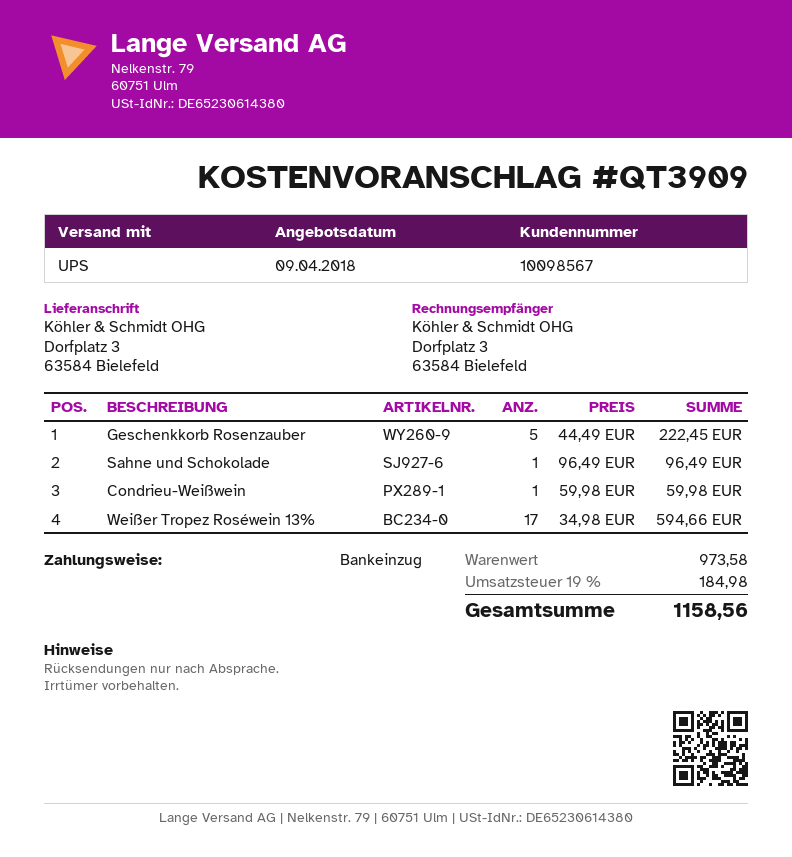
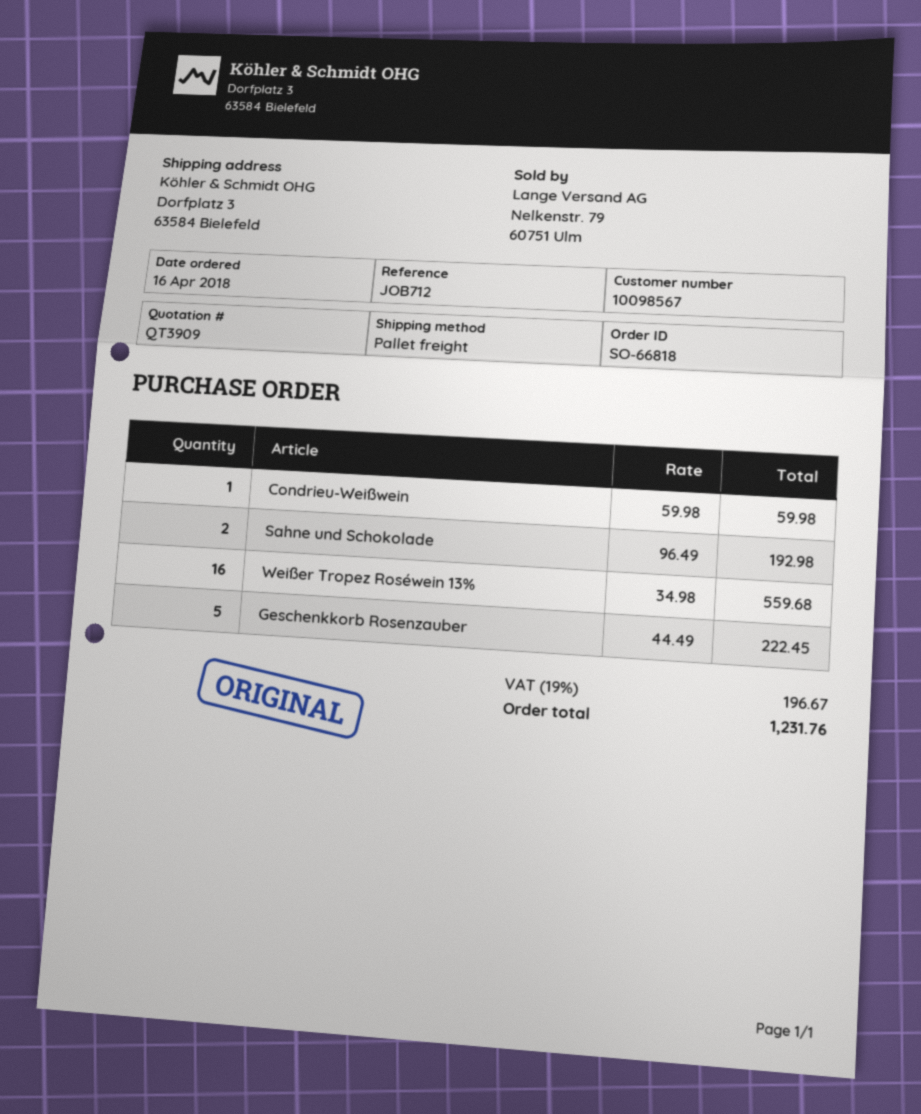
shipping method: UPS -> pallet freight
Sahne und Schokolade: 1 x 96.49 = 96.49 -> 2 x 96.49 = 192.98
Weißer Tropez Roséwein 13%: 17 x 34.98 = 594.66 -> 16 x 34.98 = 559.68
tax: 19% = 184.98 -> 19% = 196.67
total: 1158.56 -> 1231.76

